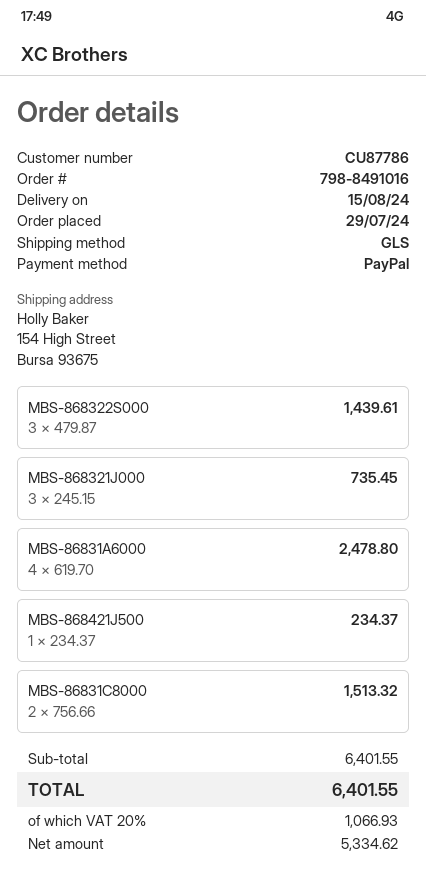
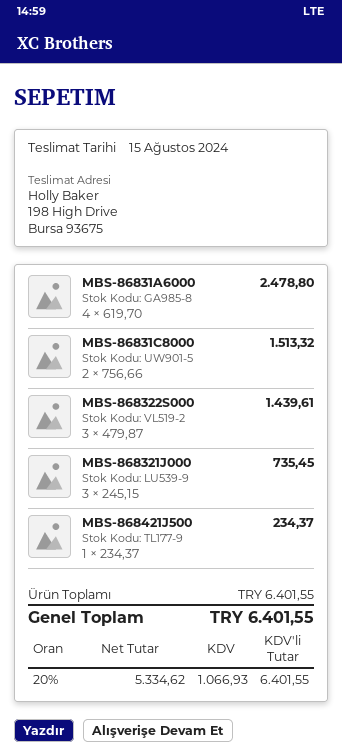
ship to: 154 High Street, Bursa 93675 -> 198 High Drive, Bursa 93675

